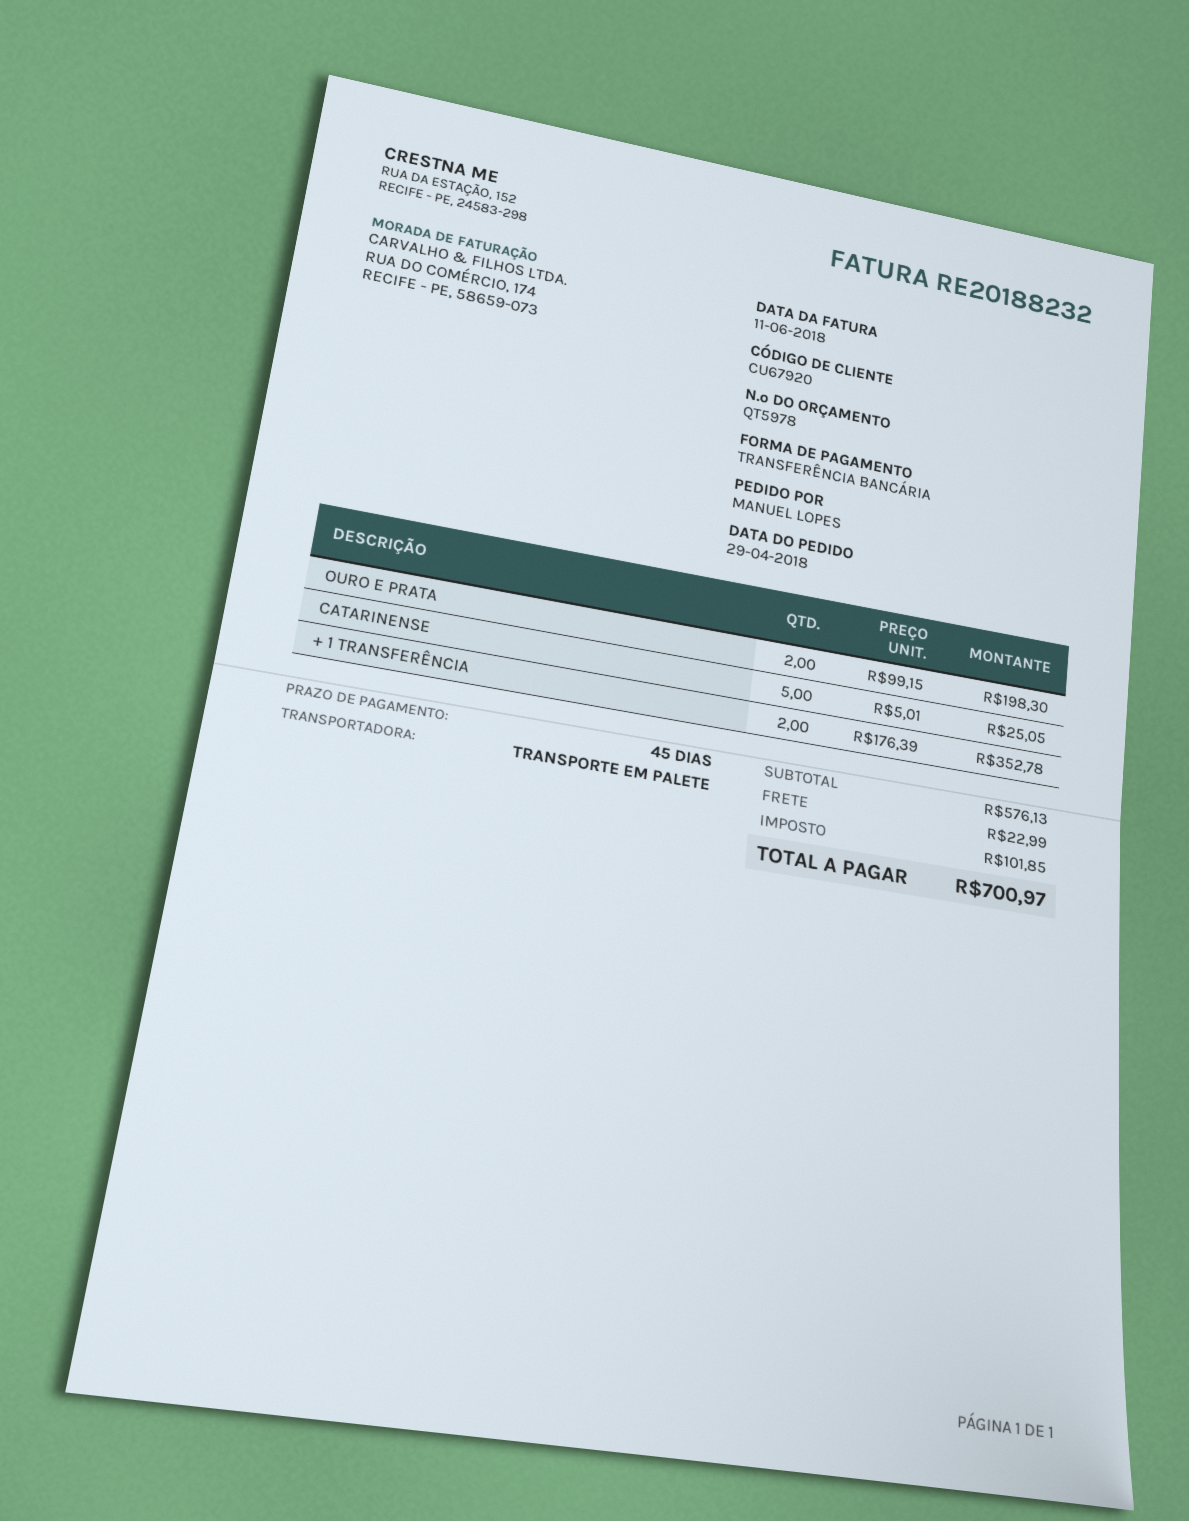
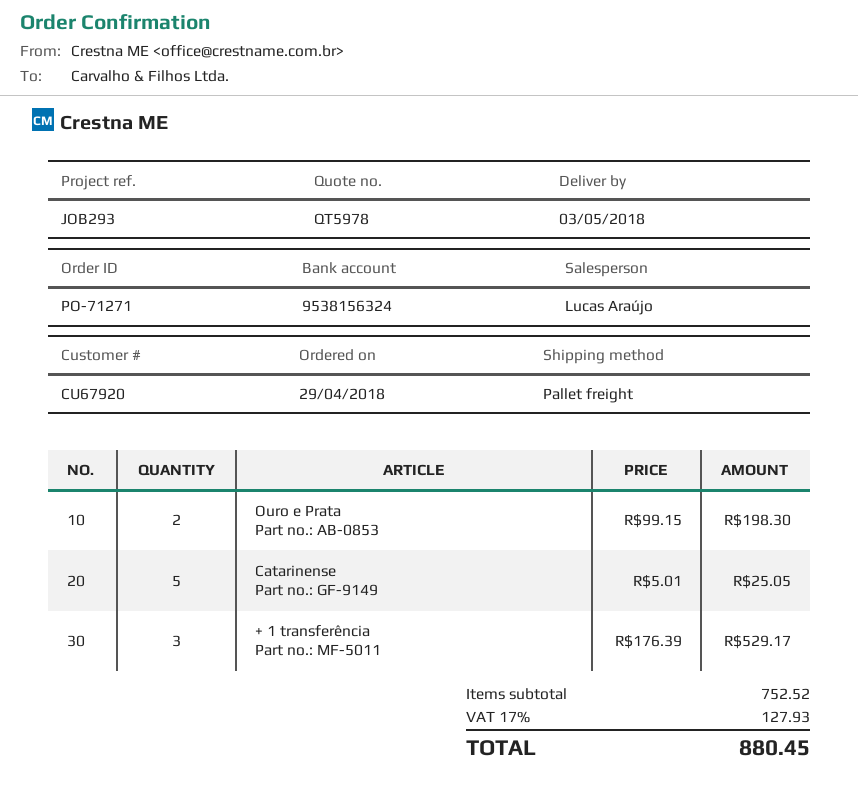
+ 1 TRANSFERÊNCIA: 2 x 176.39 = 352.78 -> 3 x 176.39 = 529.17
subtotal: 576.13 -> 752.52
shipping: 22.99 -> none
tax: 101.85 -> 127.93
total: 700.97 -> 880.45

